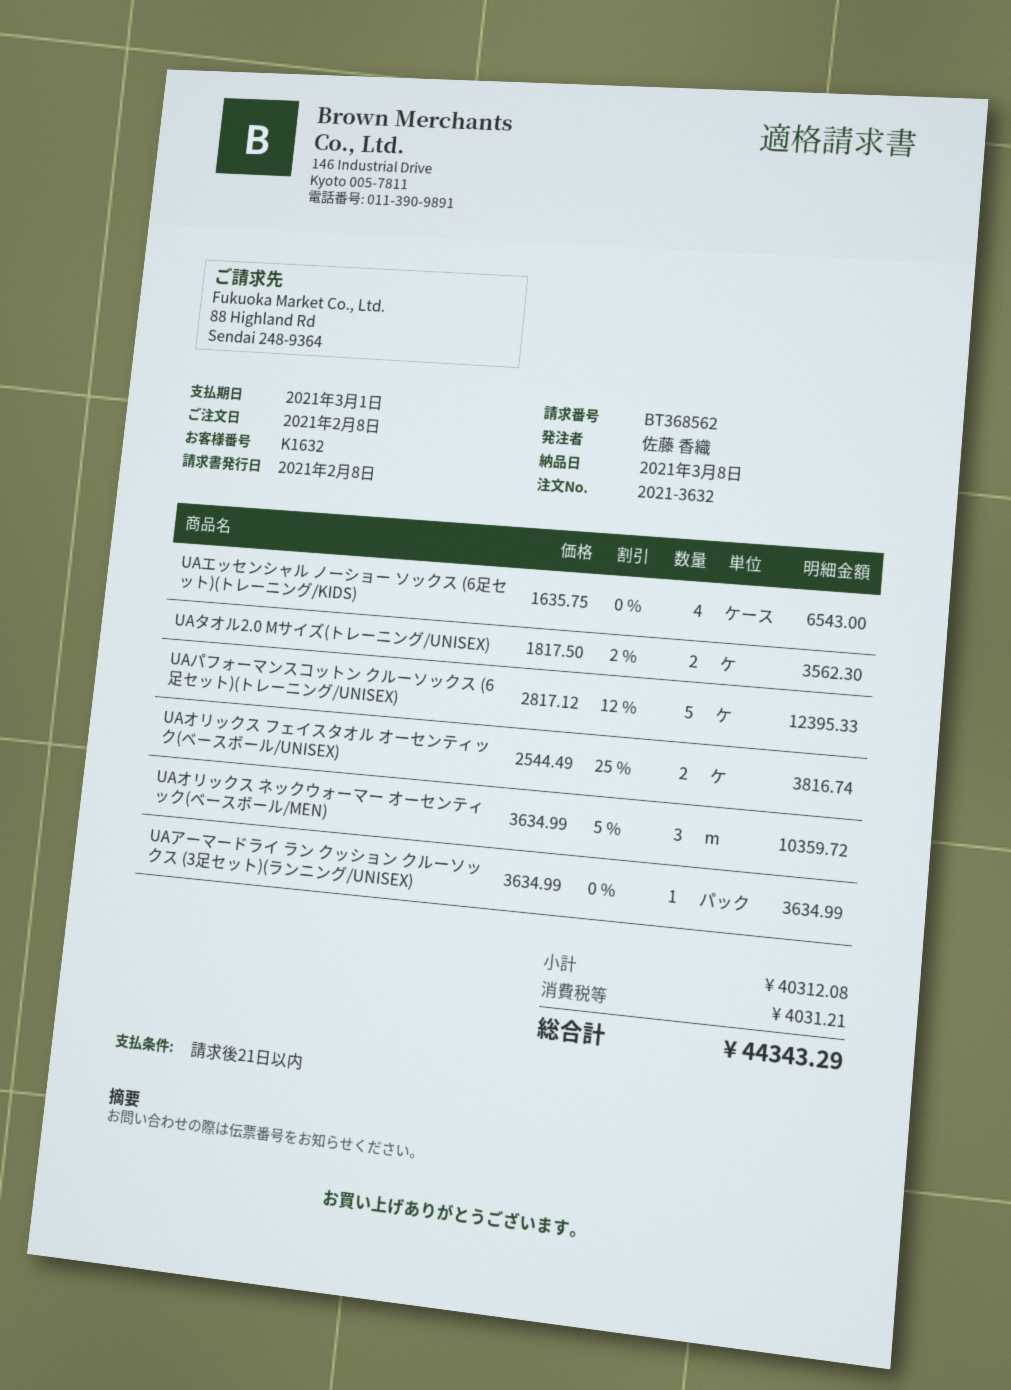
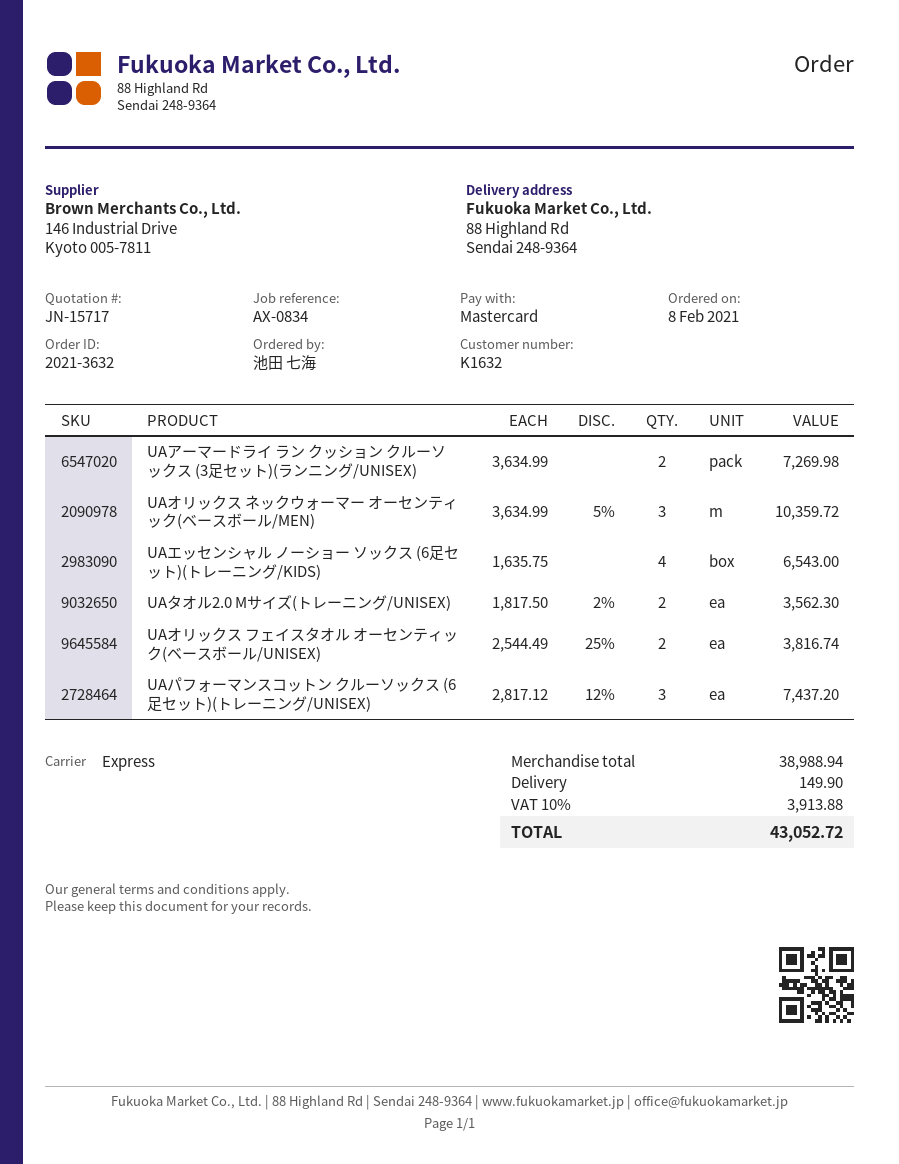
ordered by: 佐藤 香織 -> 池田 七海
UAパフォーマンスコットン クルーソックス (6足セット)(トレーニング/UNISEX): 5 x 2817.12 - 12% = 12395.33 -> 3 x 2817.12 - 12% = 7437.20
UAアーマードライ ラン クッション クルーソックス (3足セット)(ランニング/UNISEX): 1 x 3634.99 = 3634.99 -> 2 x 3634.99 = 7269.98
subtotal: 40312.08 -> 38988.94
shipping: none -> 149.90
tax: 4031.21 -> 3913.88
total: 44343.29 -> 43052.72

